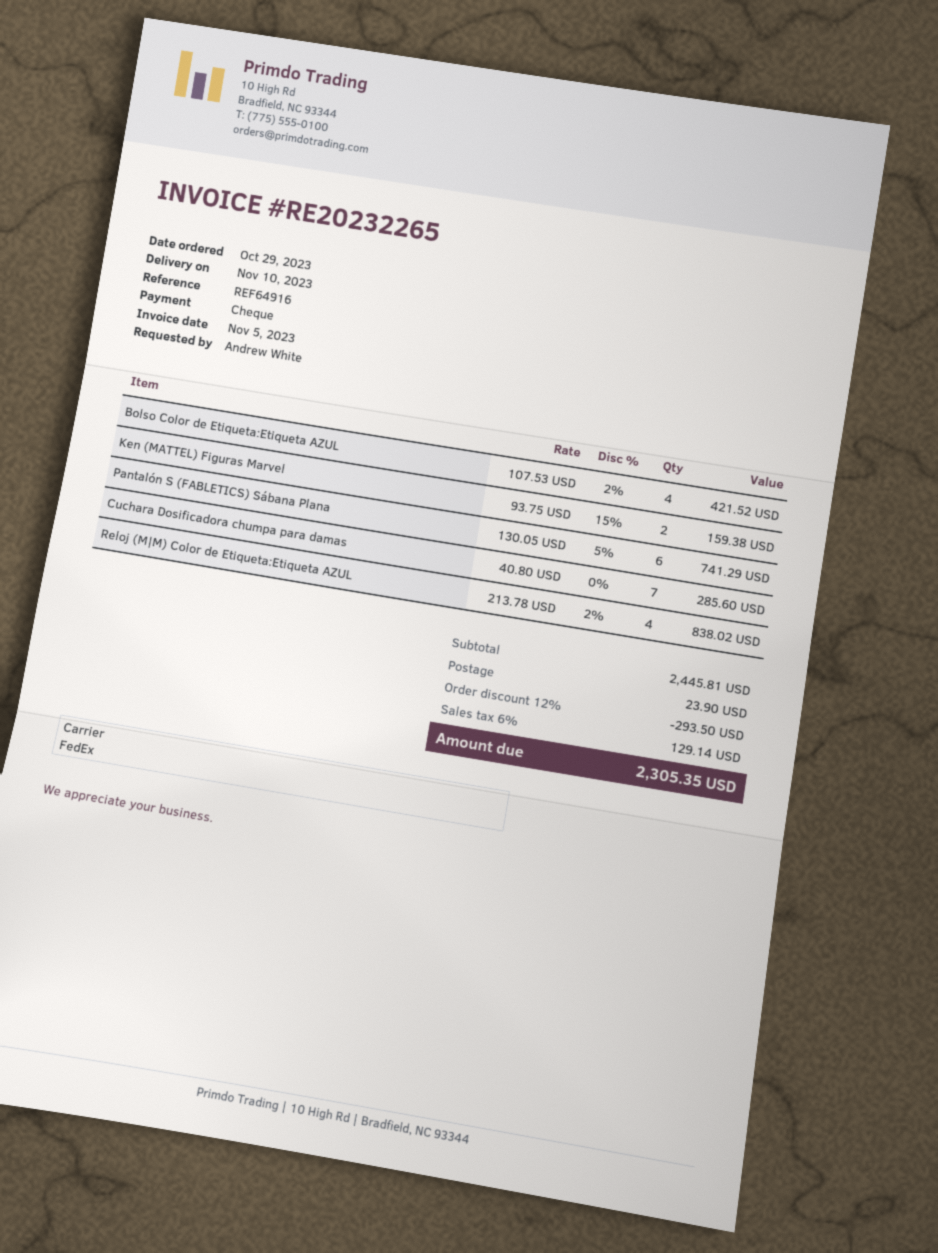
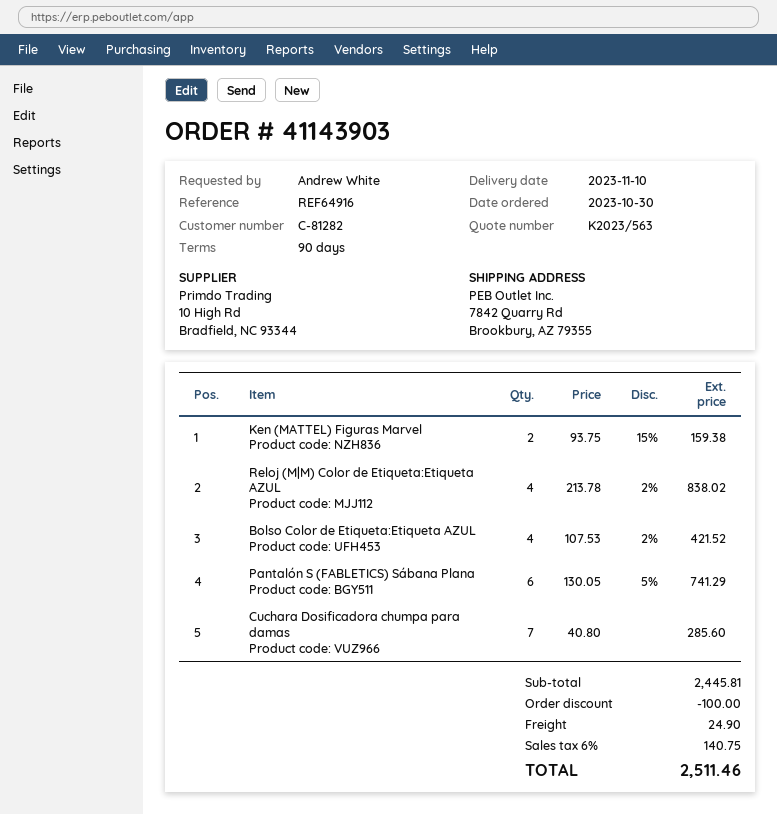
order date: 2023-10-29 -> 2023-10-30
discount: 293.50 -> 100.00
shipping: 23.90 -> 24.90
tax: 6% = 129.14 -> 6% = 140.75
total: 2305.35 -> 2511.46

